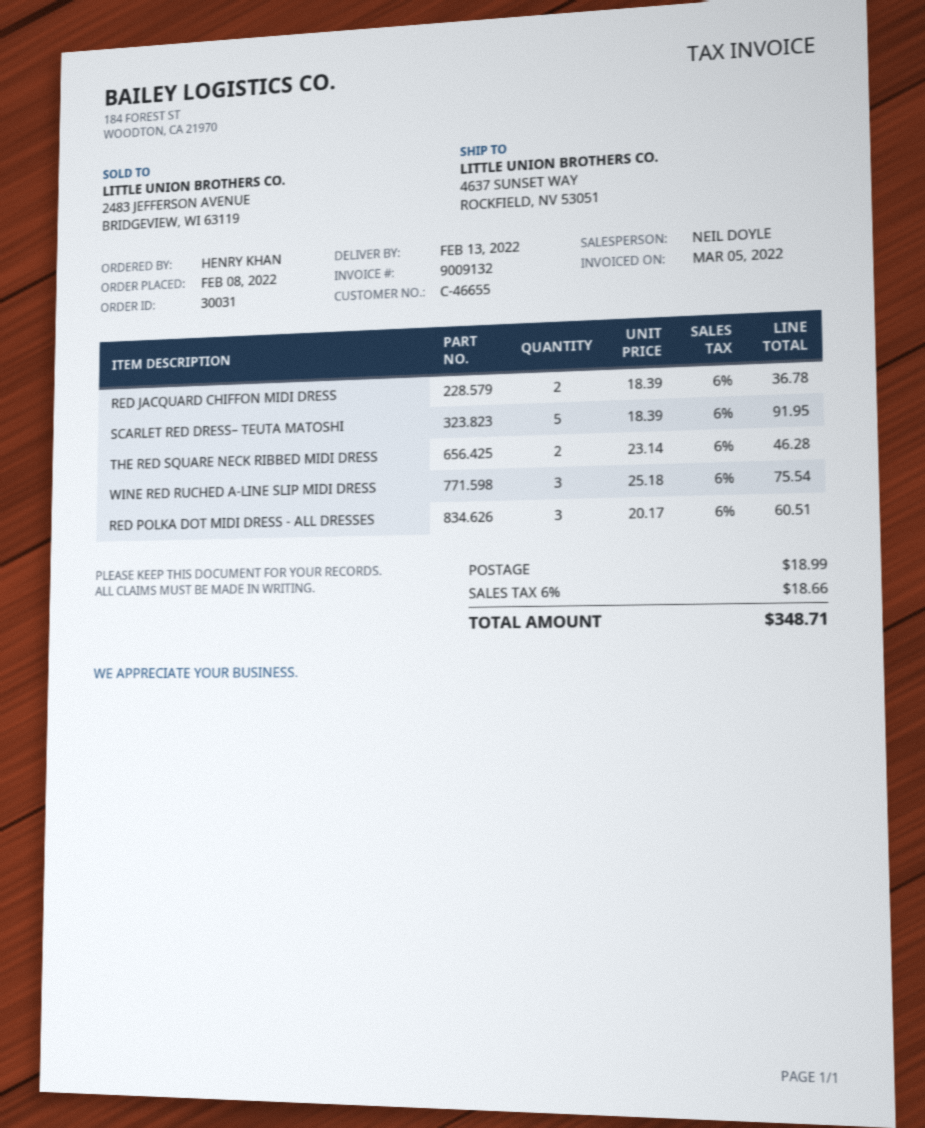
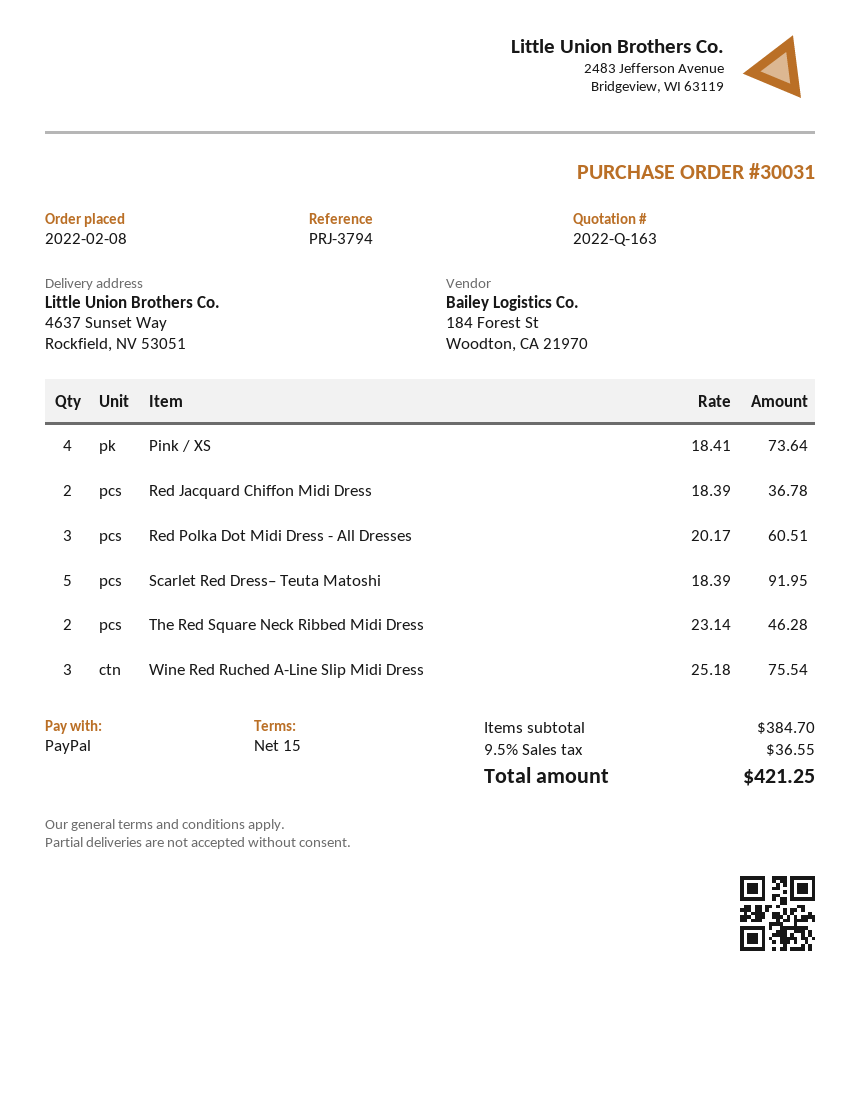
Pink / XS: none -> 4 x 18.41 = 73.64
shipping: 18.99 -> none
tax: 6% = 18.66 -> 9.5% = 36.55
total: 348.71 -> 421.25

